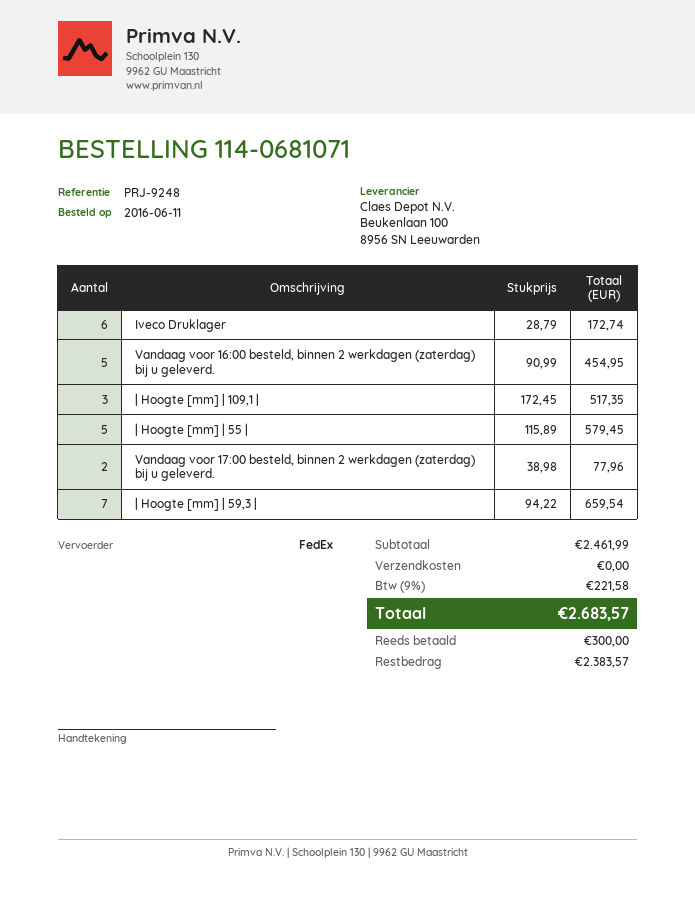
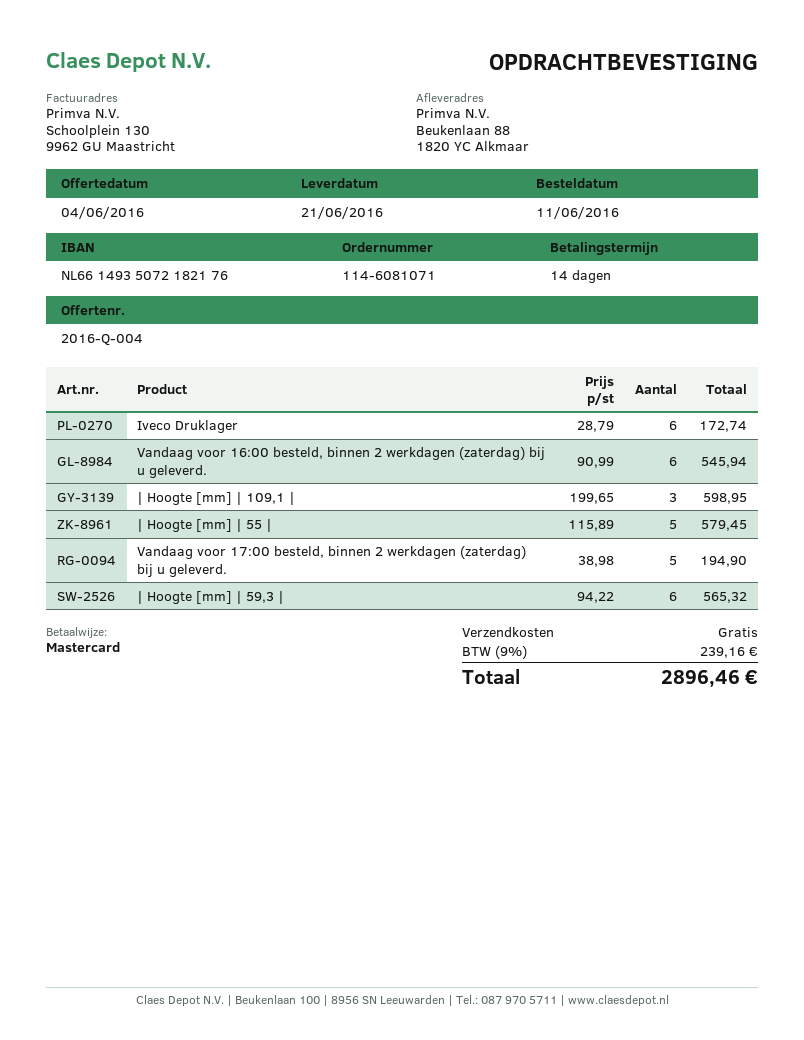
order number: 114-0681071 -> 114-6081071
Vandaag voor 16:00 besteld, binnen 2 werkdagen (zaterdag) bij u geleverd.: 5 x 90.99 = 454.95 -> 6 x 90.99 = 545.94
| Hoogte [mm] | 109,1 |: 3 x 172.45 = 517.35 -> 3 x 199.65 = 598.95
Vandaag voor 17:00 besteld, binnen 2 werkdagen (zaterdag) bij u geleverd.: 2 x 38.98 = 77.96 -> 5 x 38.98 = 194.90
| Hoogte [mm] | 59,3 |: 7 x 94.22 = 659.54 -> 6 x 94.22 = 565.32
tax: 9% = 221.58 -> 9% = 239.16
total: 2683.57 -> 2896.46

